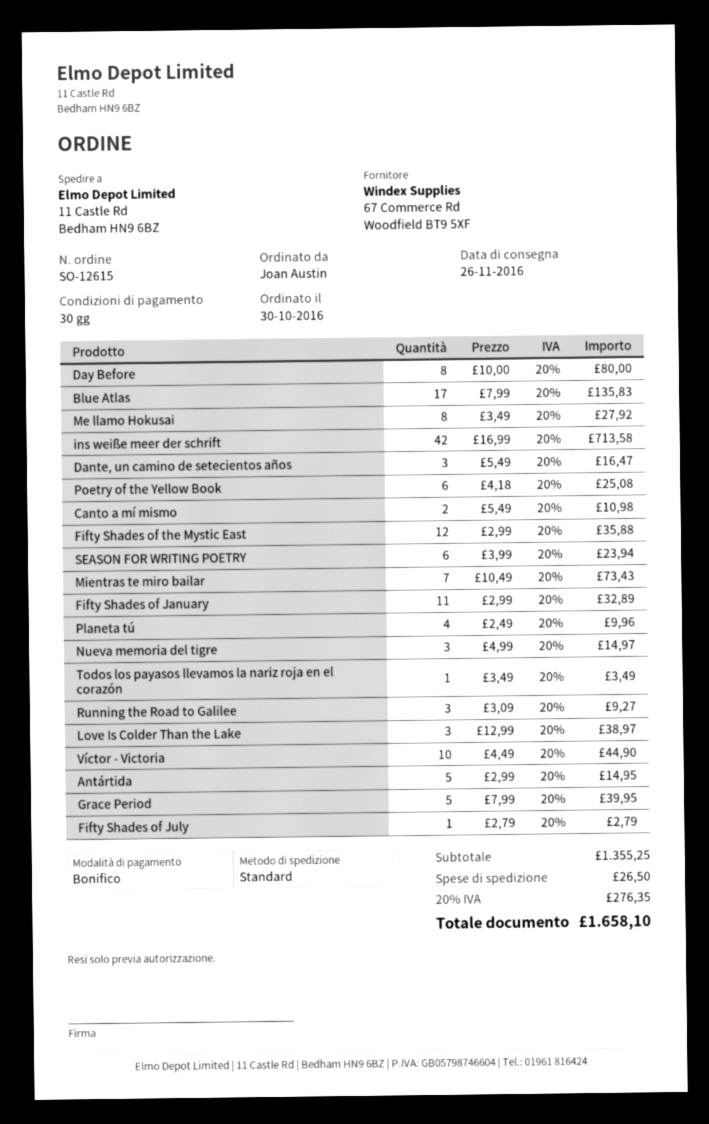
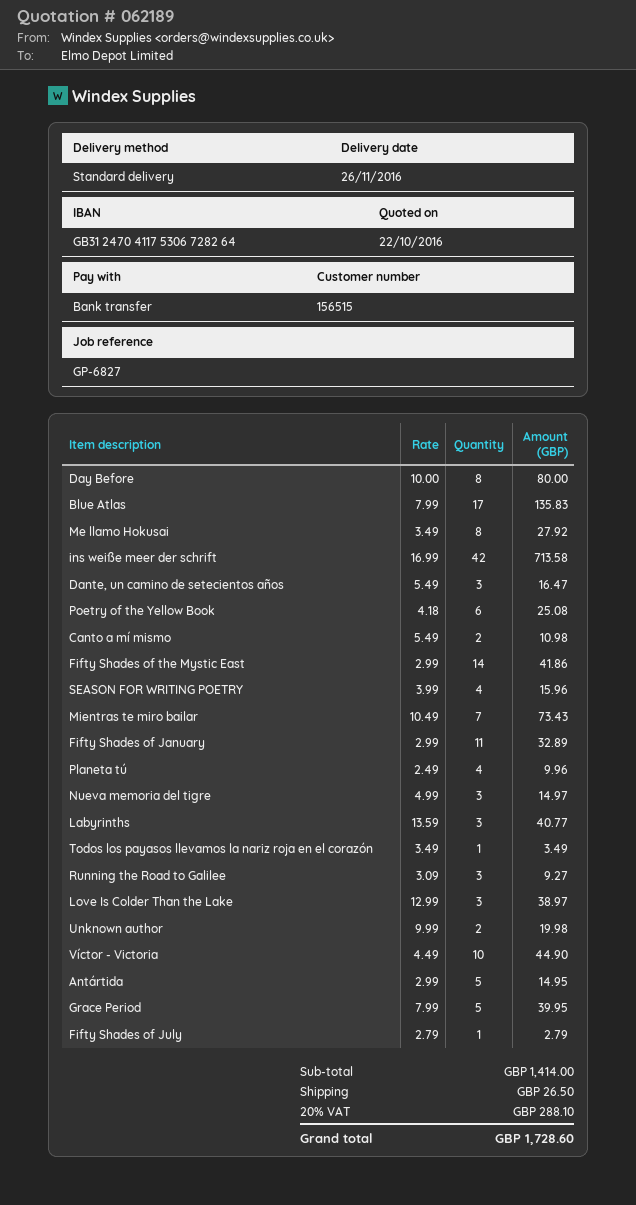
Fifty Shades of the Mystic East: 12 x 2.99 = 35.88 -> 14 x 2.99 = 41.86
SEASON FOR WRITING POETRY: 6 x 3.99 = 23.94 -> 4 x 3.99 = 15.96
Labyrinths: none -> 3 x 13.59 = 40.77
Unknown author: none -> 2 x 9.99 = 19.98
subtotal: 1355.25 -> 1414.00
tax: 20% = 276.35 -> 20% = 288.10
total: 1658.10 -> 1728.60

